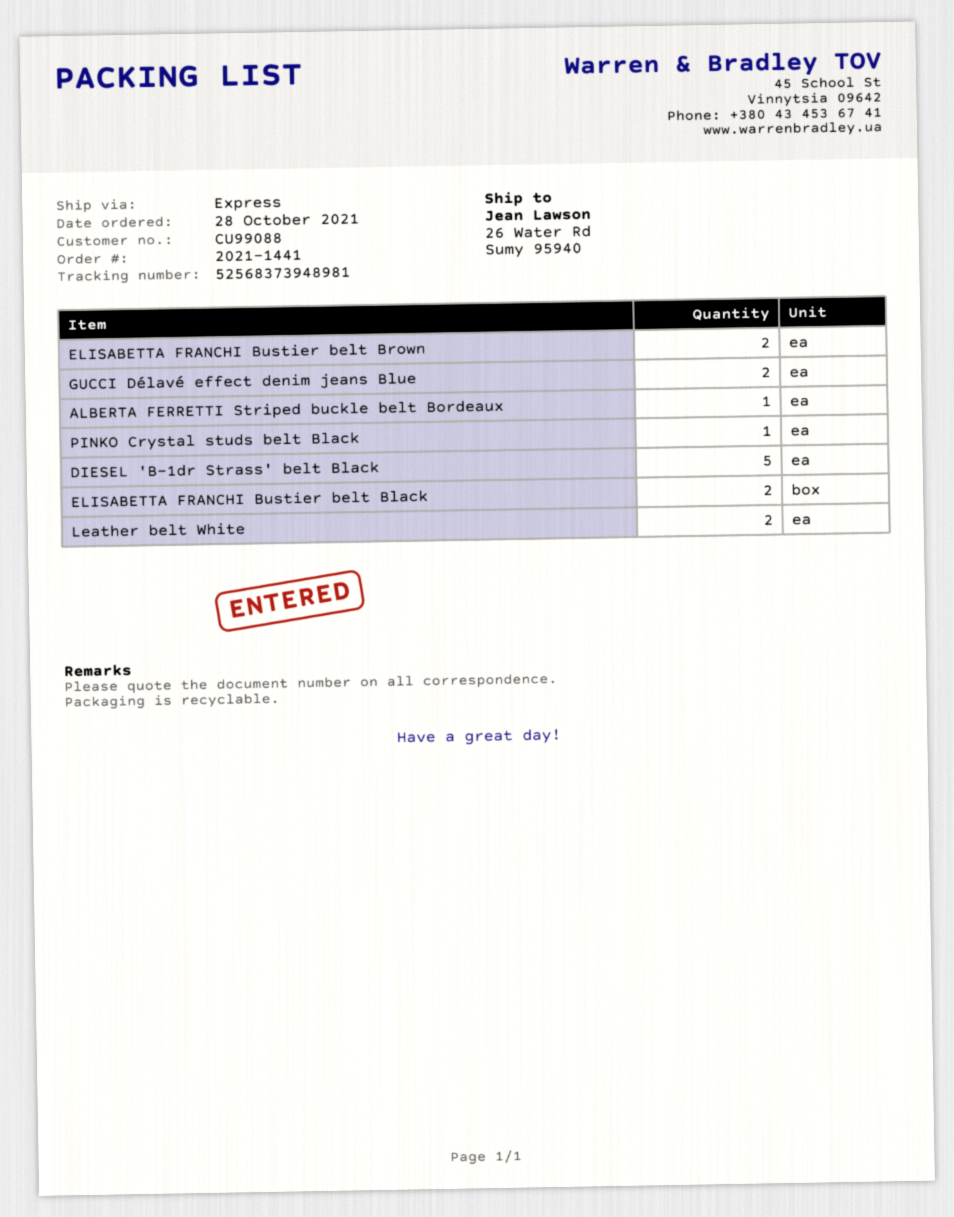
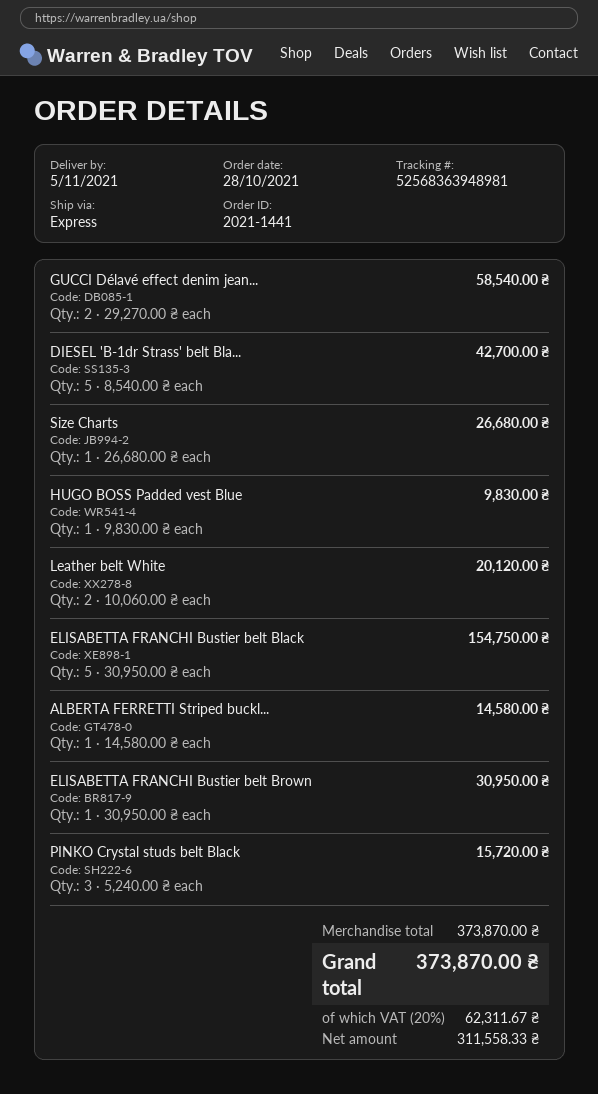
tracking number: 52568373948981 -> 52568363948981
ELISABETTA FRANCHI Bustier belt Brown: 2 -> 1
PINKO Crystal studs belt Black: 1 -> 3
ELISABETTA FRANCHI Bustier belt Black: 2 -> 5
Size Charts: none -> 1
HUGO BOSS Padded vest Blue: none -> 1

